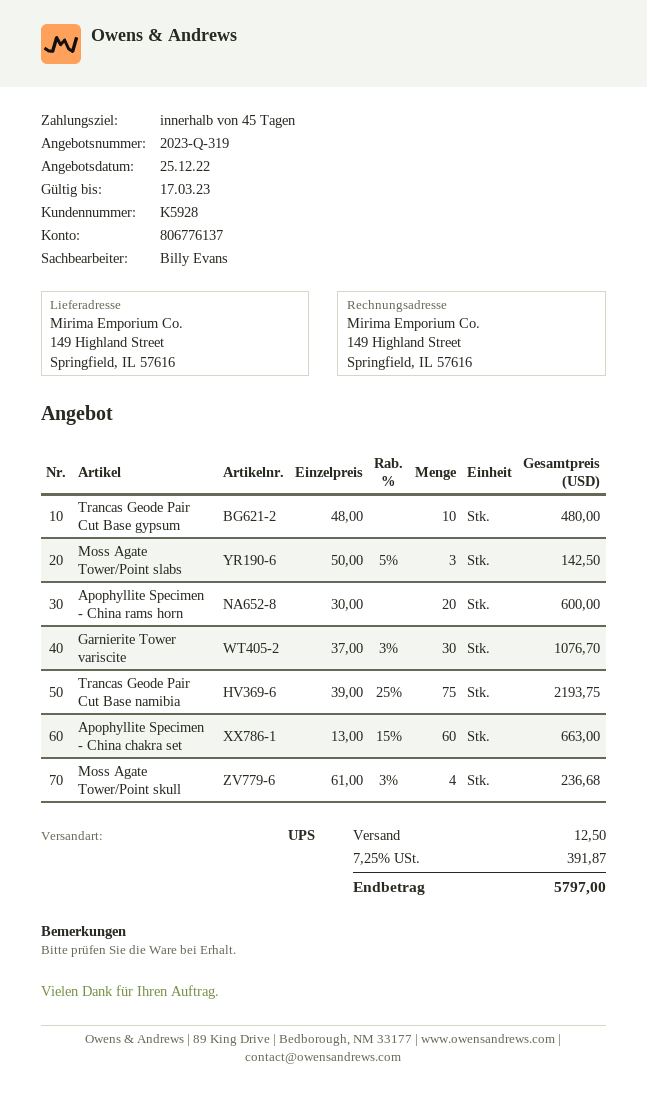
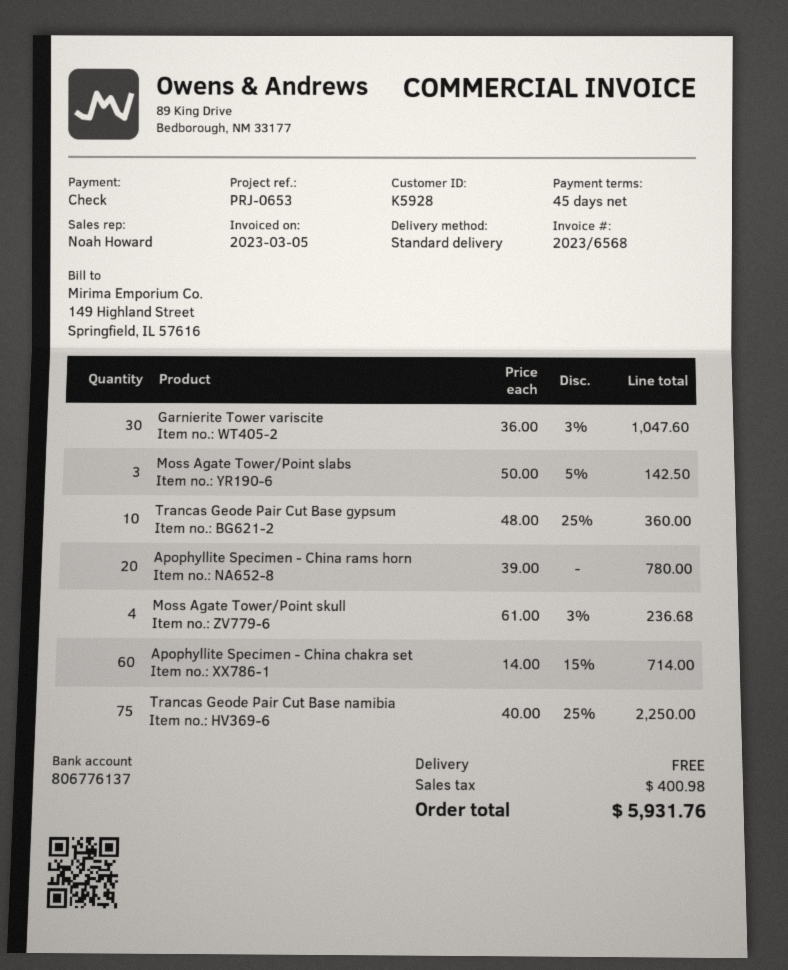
sales rep: Billy Evans -> Noah Howard
shipping method: UPS -> standard
Trancas Geode Pair Cut Base gypsum: 10 x 48.00 = 480.00 -> 10 x 48.00 - 25% = 360.00
Apophyllite Specimen - China rams horn: 20 x 30.00 = 600.00 -> 20 x 39.00 = 780.00
Garnierite Tower variscite: 30 x 37.00 - 3% = 1076.70 -> 30 x 36.00 - 3% = 1047.60
Trancas Geode Pair Cut Base namibia: 75 x 39.00 - 25% = 2193.75 -> 75 x 40.00 - 25% = 2250.00
Apophyllite Specimen - China chakra set: 60 x 13.00 - 15% = 663.00 -> 60 x 14.00 - 15% = 714.00
shipping: 12.50 -> 0.00
tax: 391.87 -> 400.98
total: 5797.00 -> 5931.76

